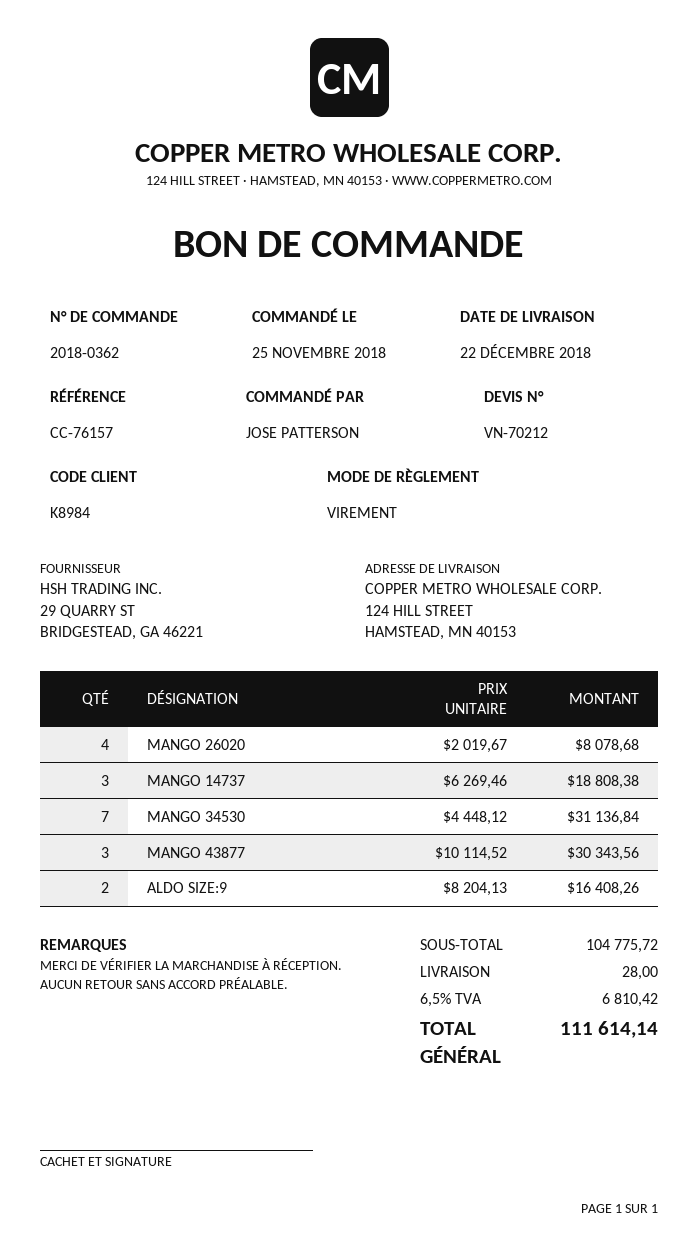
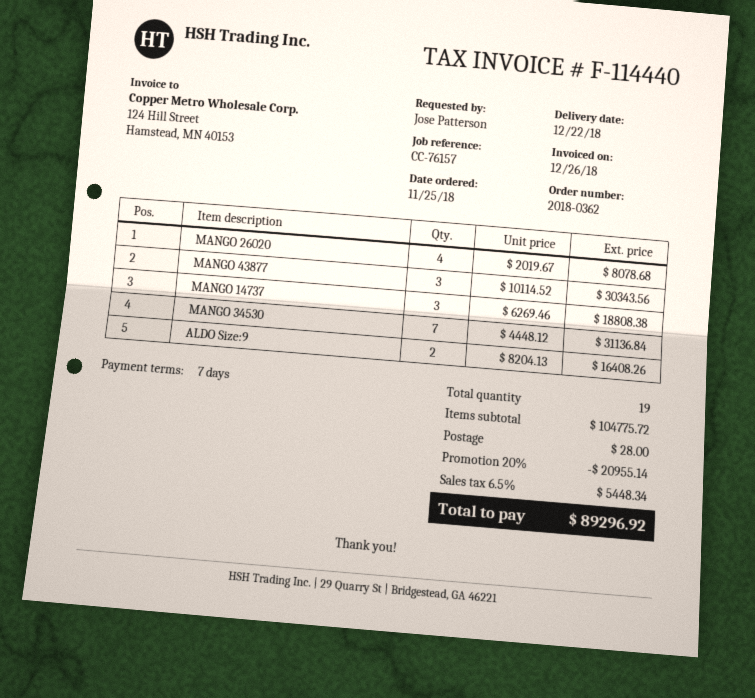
discount: none -> 20% = 20955.14
tax: 6.5% = 6810.42 -> 6.5% = 5448.34
total: 111614.14 -> 89296.92

